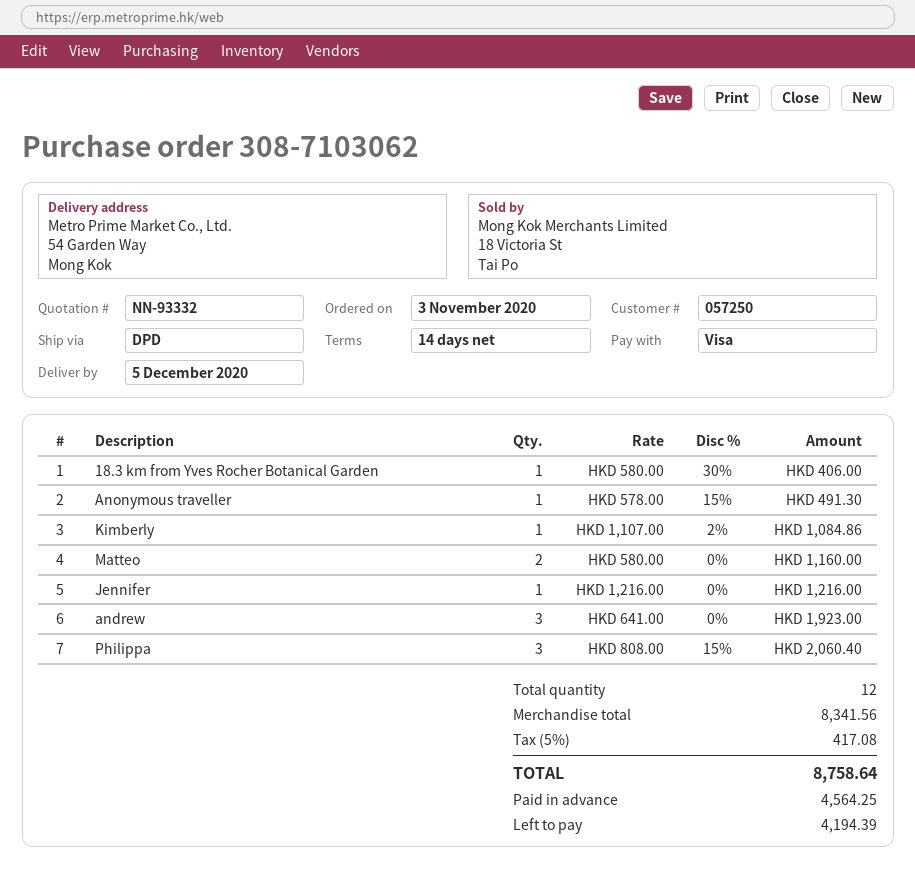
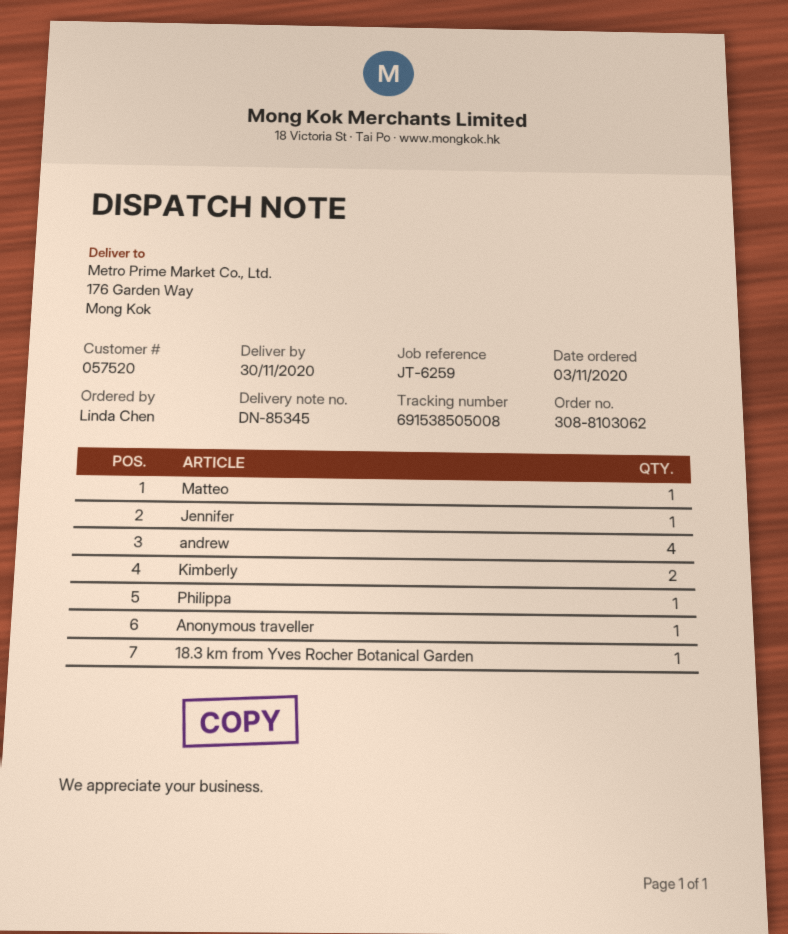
order number: 308-7103062 -> 308-8103062
delivery date: 2020-12-05 -> 2020-11-30
customer number: 057250 -> 057520
ship to: 54 Garden Way, Mong Kok -> 176 Garden Way, Mong Kok
Kimberly: 1 -> 2
Matteo: 2 -> 1
andrew: 3 -> 4
Philippa: 3 -> 1

